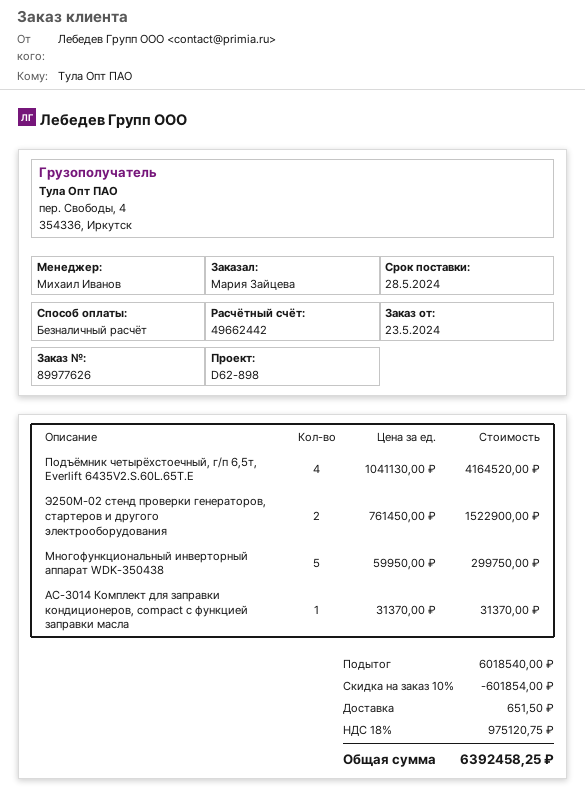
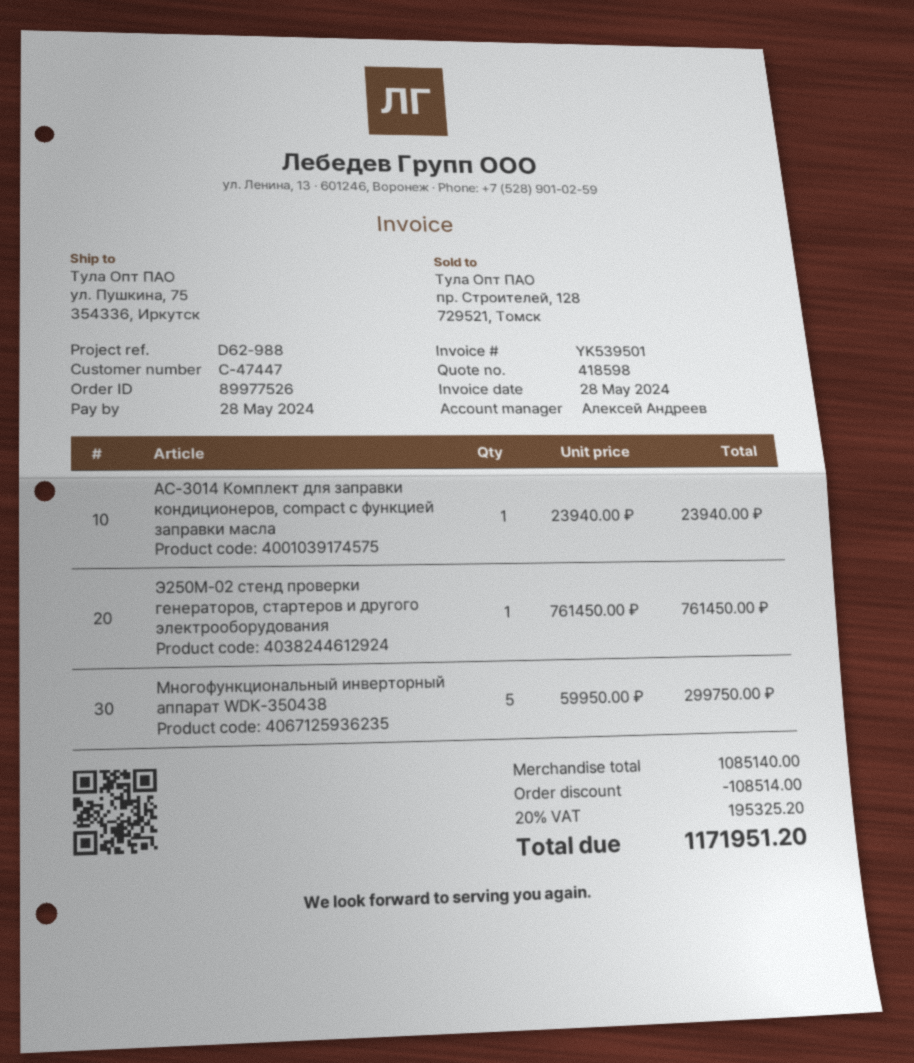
order number: 89977626 -> 89977526
reference: D62-898 -> D62-988
sales rep: Михаил Иванов -> Алексей Андреев
ship to: пер. Свободы, 4, 354336, Иркутск -> ул. Пушкина, 75, 354336, Иркутск
Подъёмник четырёхстоечный, г/п 6,5т, Everlift 6435V2.S.60L.65T.E: 4 x 1041130.00 = 4164520.00 -> none
Э250М-02 стенд проверки генераторов, стартеров и другого электрооборудования: 2 x 761450.00 = 1522900.00 -> 1 x 761450.00 = 761450.00
AC-3014 Комплект для заправки кондиционеров, compact с функцией заправки масла: 1 x 31370.00 = 31370.00 -> 1 x 23940.00 = 23940.00
subtotal: 6018540.00 -> 1085140.00
discount: 601854.00 -> 108514.00
shipping: 651.50 -> none
tax: 18% = 975120.75 -> 20% = 195325.20
total: 6392458.25 -> 1171951.20

